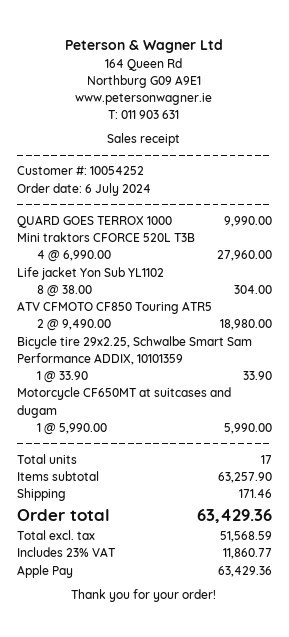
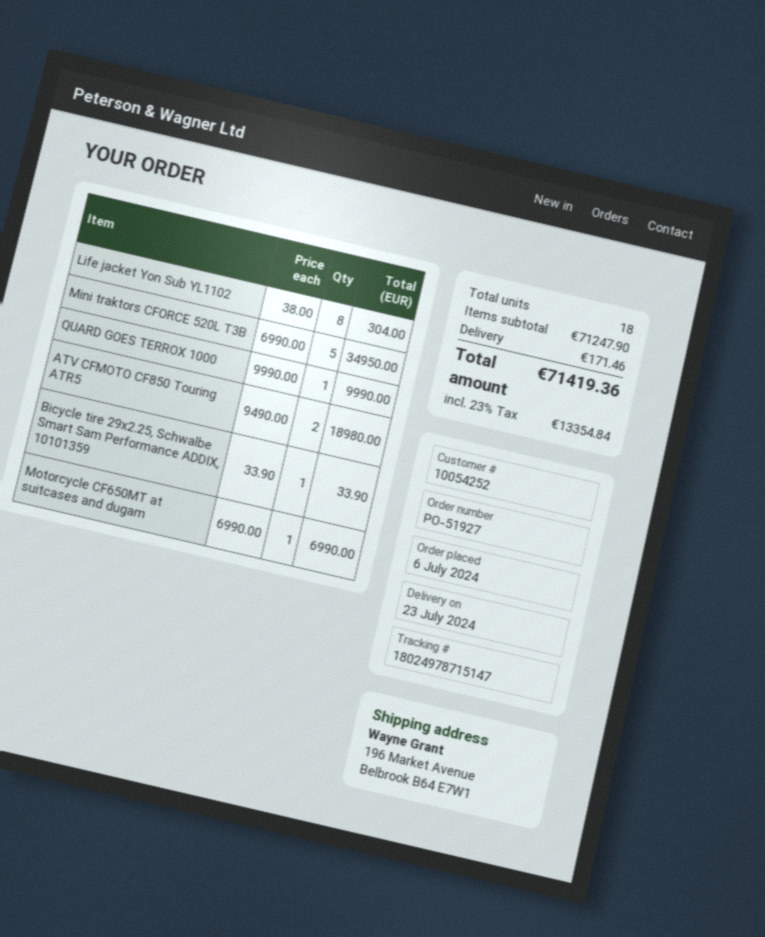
Mini traktors CFORCE 520L T3B: 4 x 6990.00 = 27960.00 -> 5 x 6990.00 = 34950.00
Motorcycle CF650MT at suitcases and dugam: 1 x 5990.00 = 5990.00 -> 1 x 6990.00 = 6990.00
total quantity: 17 -> 18
subtotal: 63257.90 -> 71247.90
tax: 23% = 11860.77 -> 23% = 13354.84
total: 63429.36 -> 71419.36

